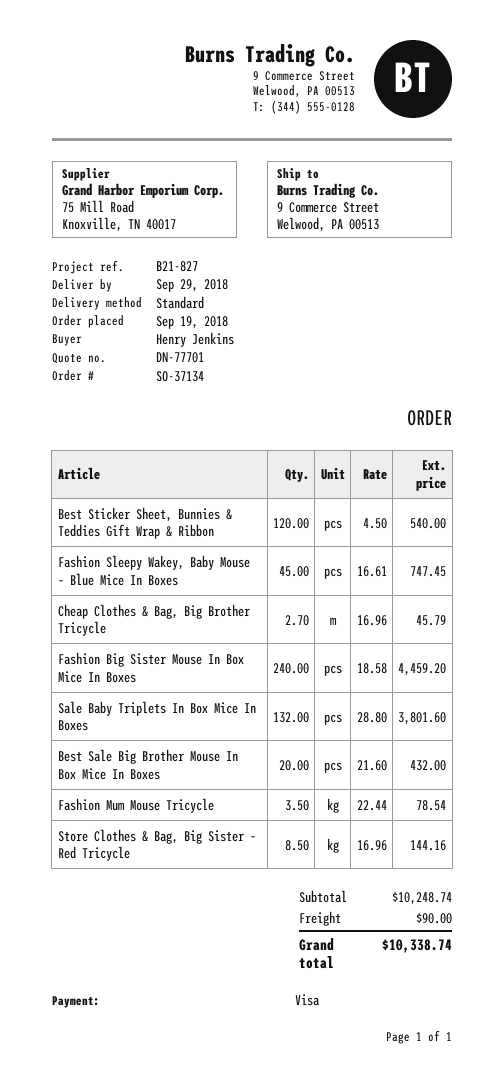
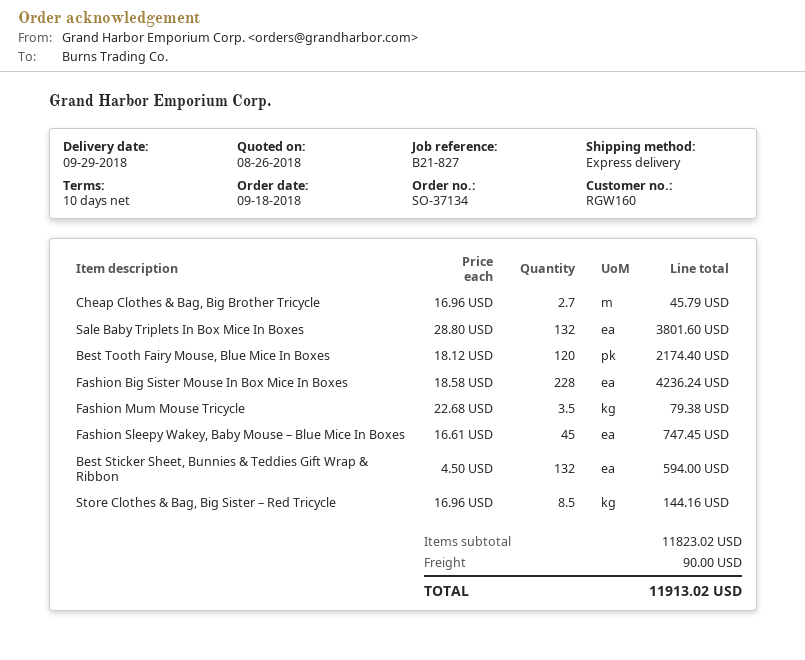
order date: 2018-09-19 -> 2018-09-18
shipping method: standard -> express
Best Sticker Sheet, Bunnies & Teddies Gift Wrap & Ribbon: 120 x 4.50 = 540.00 -> 132 x 4.50 = 594.00
Fashion Big Sister Mouse In Box Mice In Boxes: 240 x 18.58 = 4459.20 -> 228 x 18.58 = 4236.24
Best Sale Big Brother Mouse In Box Mice In Boxes: 20 x 21.60 = 432.00 -> none
Fashion Mum Mouse Tricycle: 3.5 x 22.44 = 78.54 -> 3.5 x 22.68 = 79.38
Best Tooth Fairy Mouse, Blue Mice In Boxes: none -> 120 x 18.12 = 2174.40
subtotal: 10248.74 -> 11823.02
total: 10338.74 -> 11913.02

